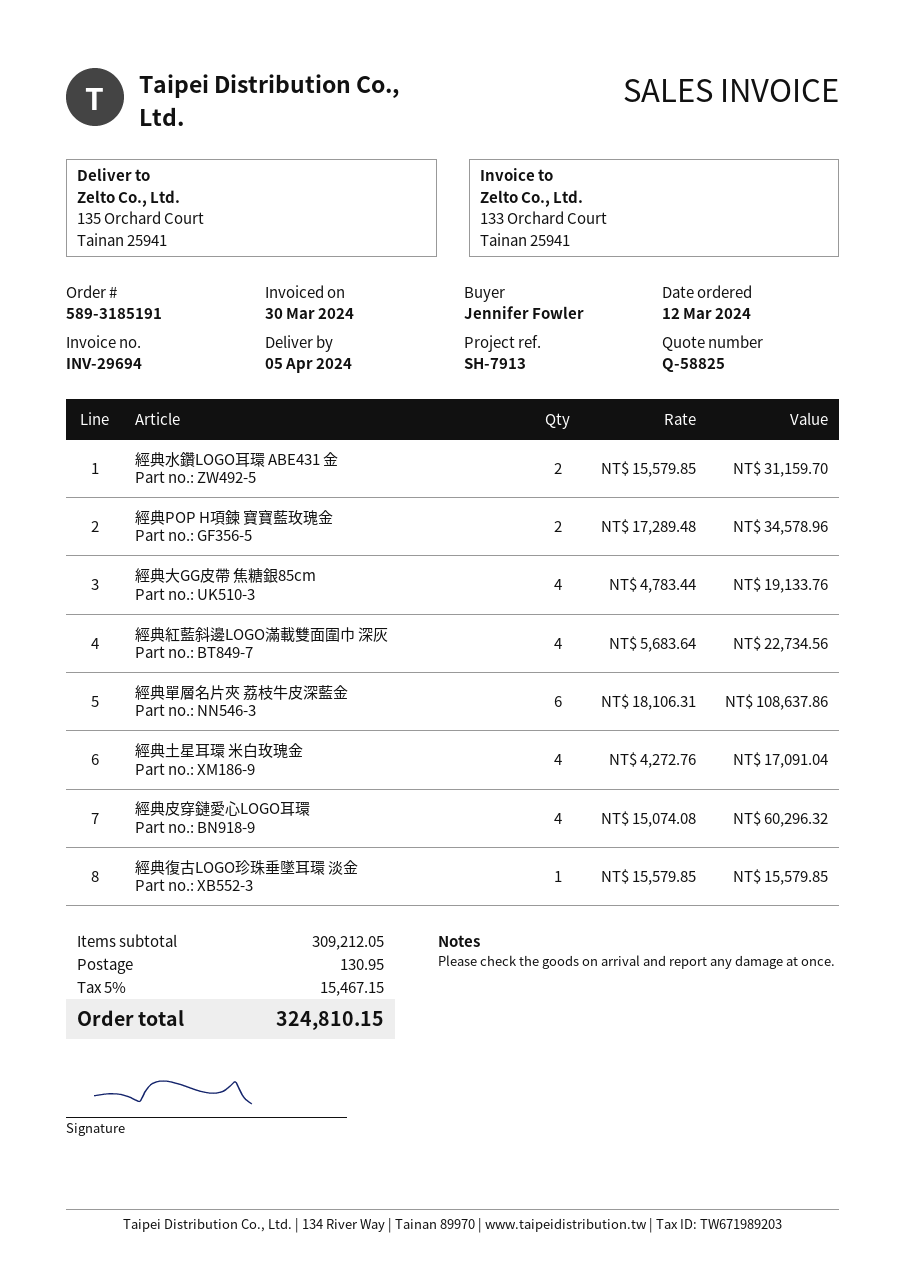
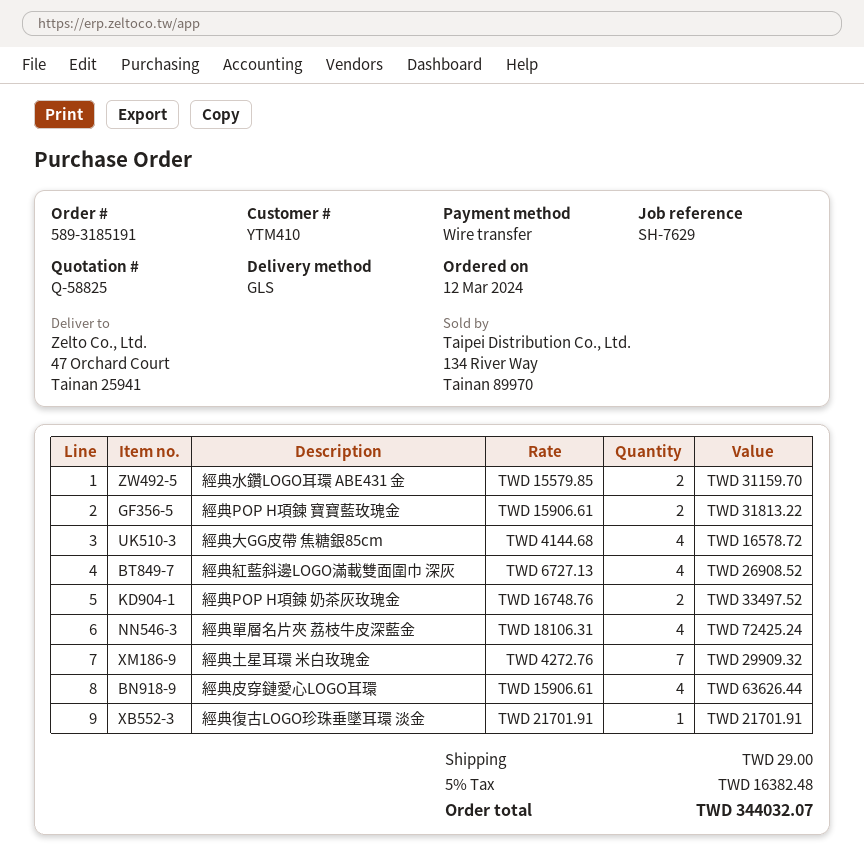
reference: SH-7913 -> SH-7629
ship to: 135 Orchard Court, Tainan 25941 -> 47 Orchard Court, Tainan 25941
經典POP H項鍊 寶寶藍玫瑰金: 2 x 17289.48 = 34578.96 -> 2 x 15906.61 = 31813.22
經典大GG皮帶 焦糖銀85cm: 4 x 4783.44 = 19133.76 -> 4 x 4144.68 = 16578.72
經典紅藍斜邊LOGO滿載雙面圍巾 深灰: 4 x 5683.64 = 22734.56 -> 4 x 6727.13 = 26908.52
經典單層名片夾 荔枝牛皮深藍金: 6 x 18106.31 = 108637.86 -> 4 x 18106.31 = 72425.24
經典土星耳環 米白玫瑰金: 4 x 4272.76 = 17091.04 -> 7 x 4272.76 = 29909.32
經典皮穿鏈愛心LOGO耳環: 4 x 15074.08 = 60296.32 -> 4 x 15906.61 = 63626.44
經典復古LOGO珍珠垂墜耳環 淡金: 1 x 15579.85 = 15579.85 -> 1 x 21701.91 = 21701.91
經典POP H項鍊 奶茶灰玫瑰金: none -> 2 x 16748.76 = 33497.52
shipping: 130.95 -> 29.00
tax: 5% = 15467.15 -> 5% = 16382.48
total: 324810.15 -> 344032.07

